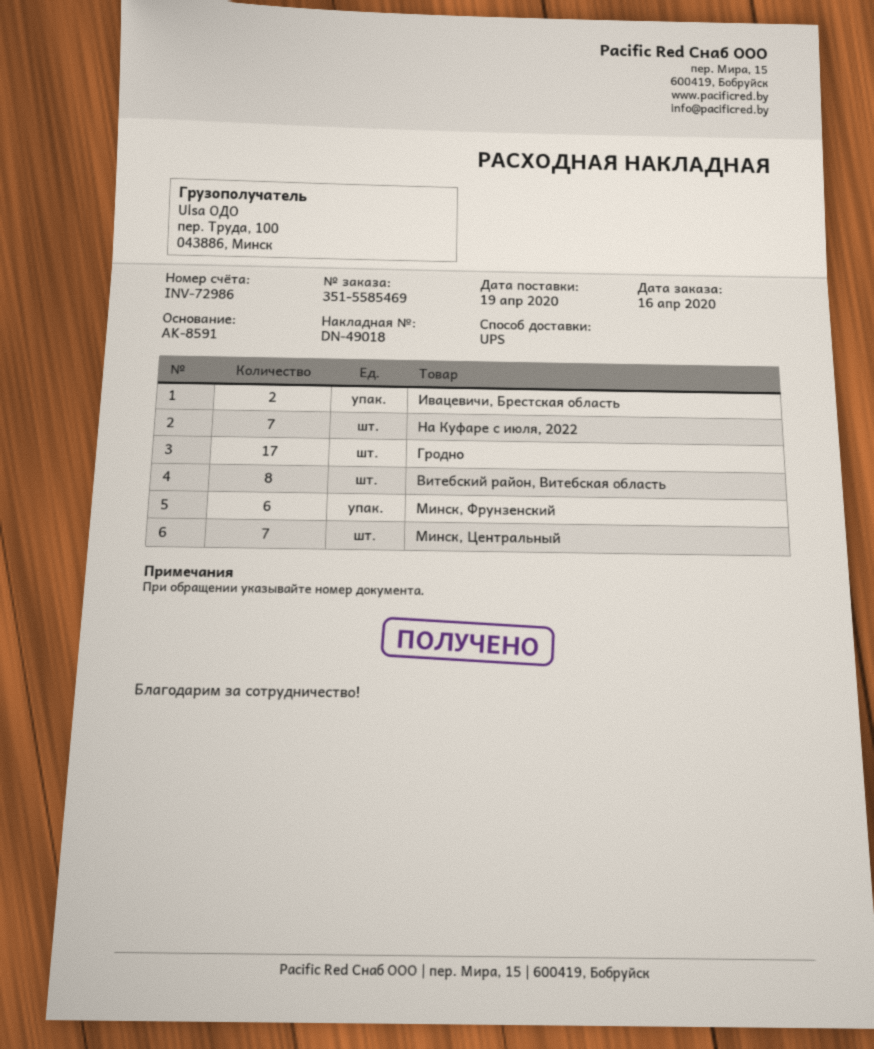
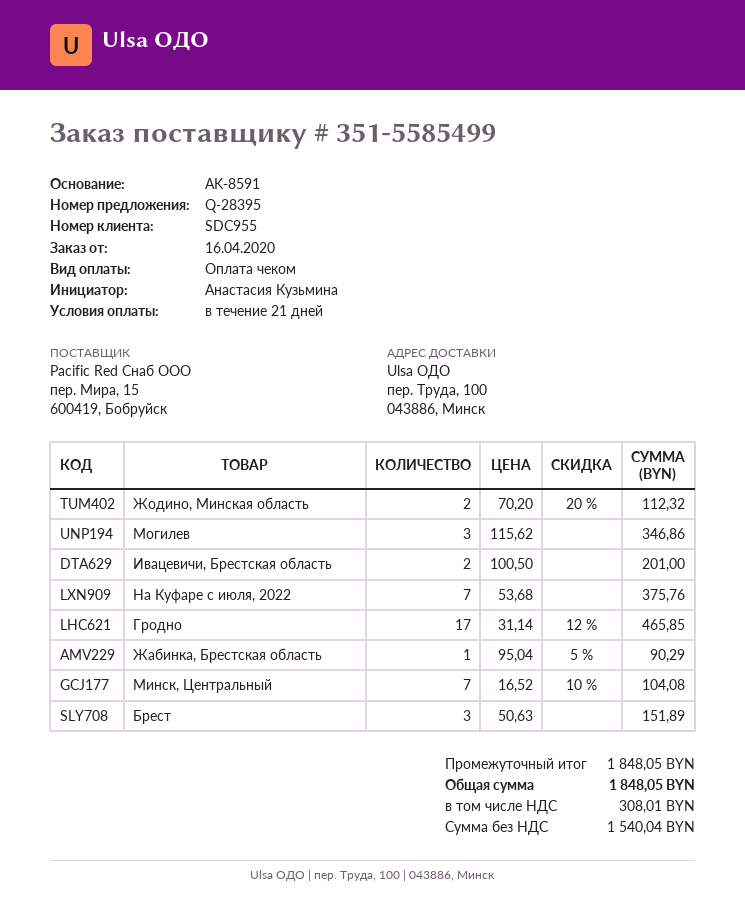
order number: 351-5585469 -> 351-5585499
Витебский район, Витебская область: 8 -> none
Минск, Фрунзенский: 6 -> none
Жодино, Минская область: none -> 2
Могилев: none -> 3
Жабинка, Брестская область: none -> 1
Брест: none -> 3

